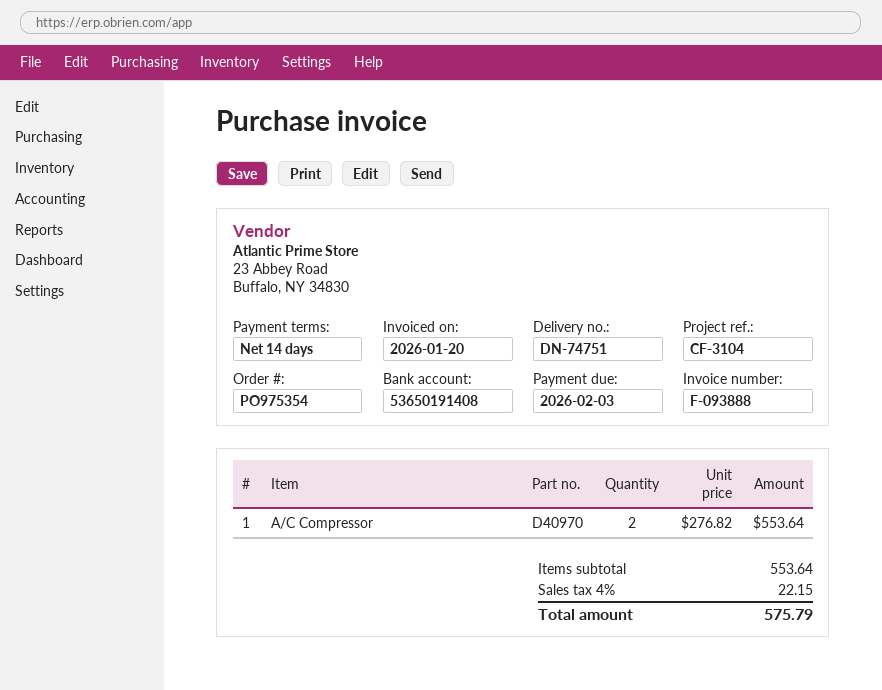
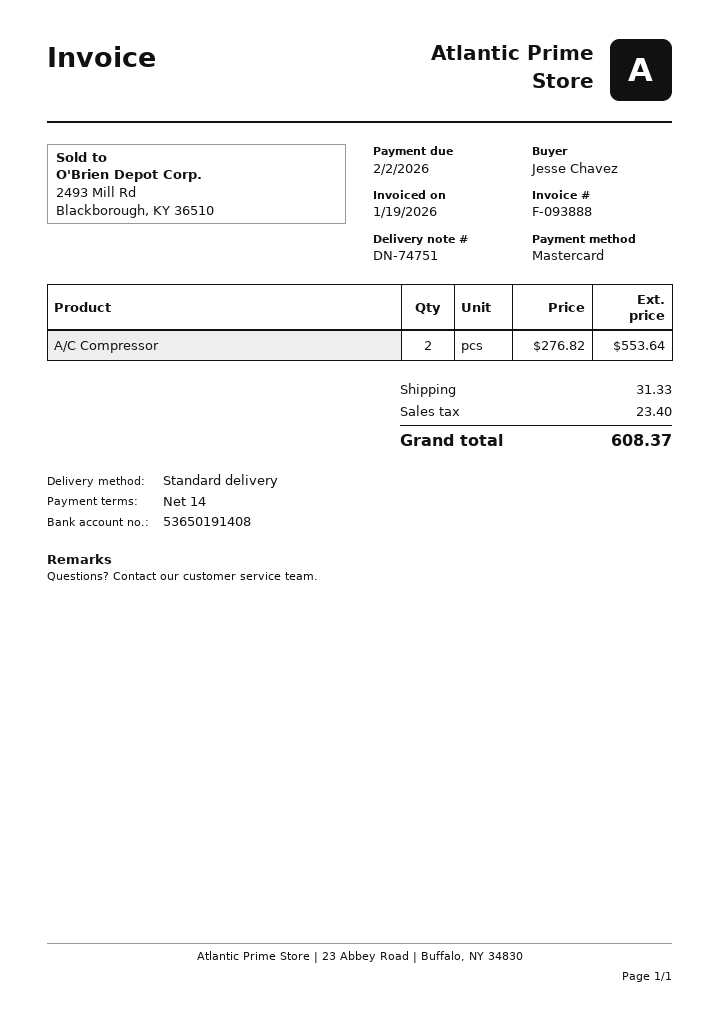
invoice date: 2026-01-20 -> 2026-01-19
due date: 2026-02-03 -> 2026-02-02
shipping: none -> 31.33
tax: 22.15 -> 23.40
total: 575.79 -> 608.37

